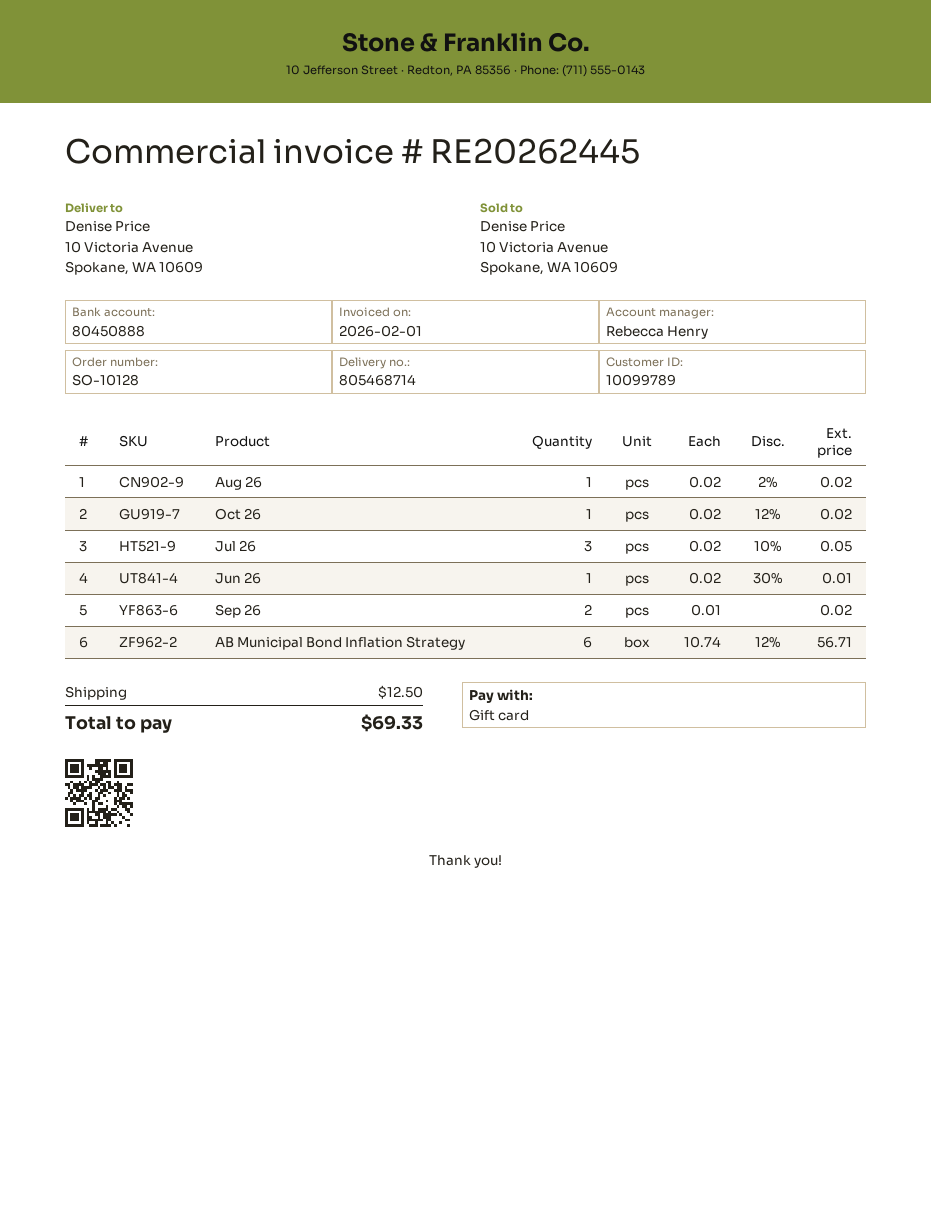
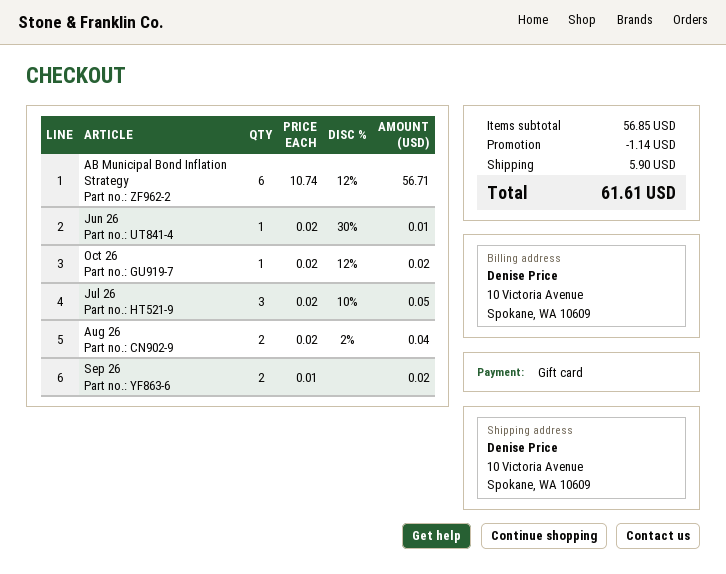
Aug 26: 1 x 0.02 - 2% = 0.02 -> 2 x 0.02 - 2% = 0.04
discount: none -> 1.14
shipping: 12.50 -> 5.90
total: 69.33 -> 61.61

